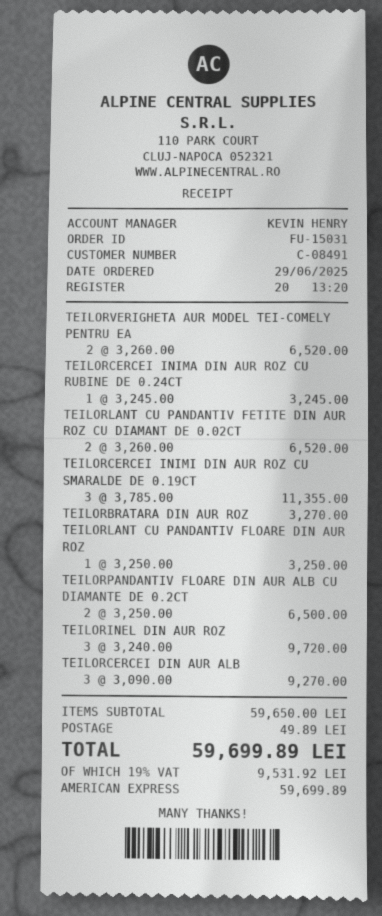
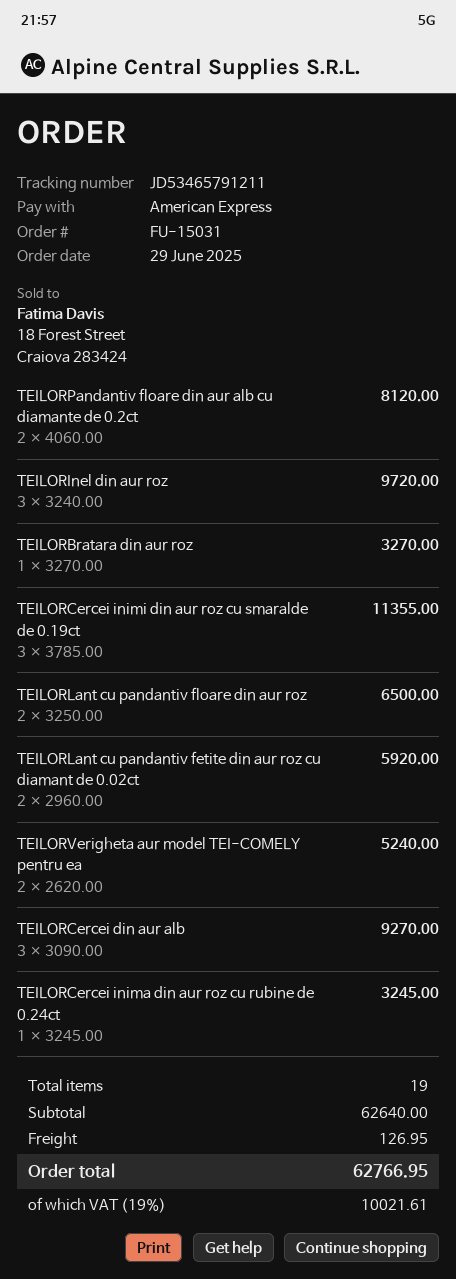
TEILORVERIGHETA AUR MODEL TEI-COMELY PENTRU EA: 2 x 3260.00 = 6520.00 -> 2 x 2620.00 = 5240.00
TEILORLANT CU PANDANTIV FETITE DIN AUR ROZ CU DIAMANT DE 0.02CT: 2 x 3260.00 = 6520.00 -> 2 x 2960.00 = 5920.00
TEILORLANT CU PANDANTIV FLOARE DIN AUR ROZ: 1 x 3250.00 = 3250.00 -> 2 x 3250.00 = 6500.00
TEILORPANDANTIV FLOARE DIN AUR ALB CU DIAMANTE DE 0.2CT: 2 x 3250.00 = 6500.00 -> 2 x 4060.00 = 8120.00
subtotal: 59650.00 -> 62640.00
shipping: 49.89 -> 126.95
tax: 19% = 9531.92 -> 19% = 10021.61
total: 59699.89 -> 62766.95

